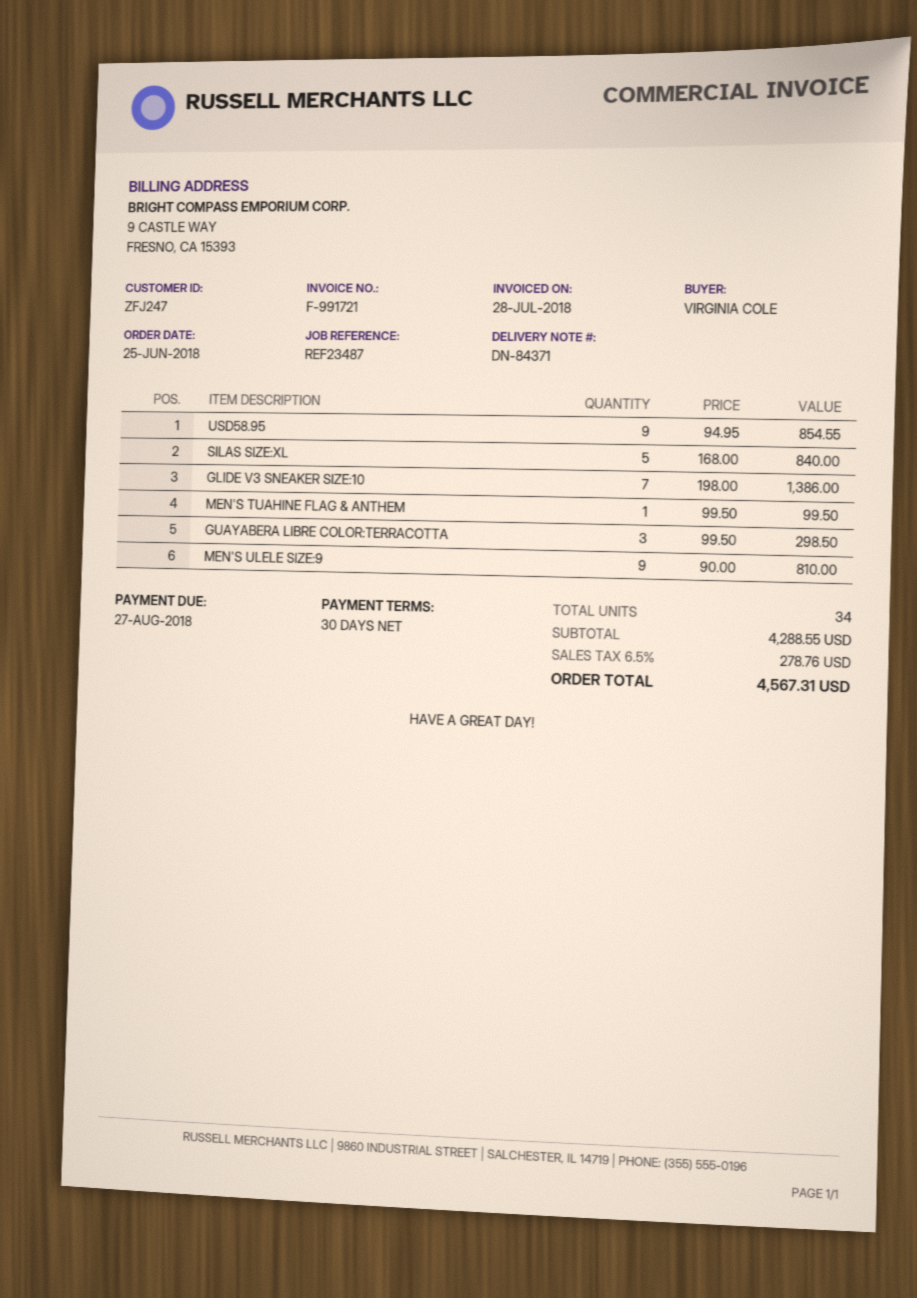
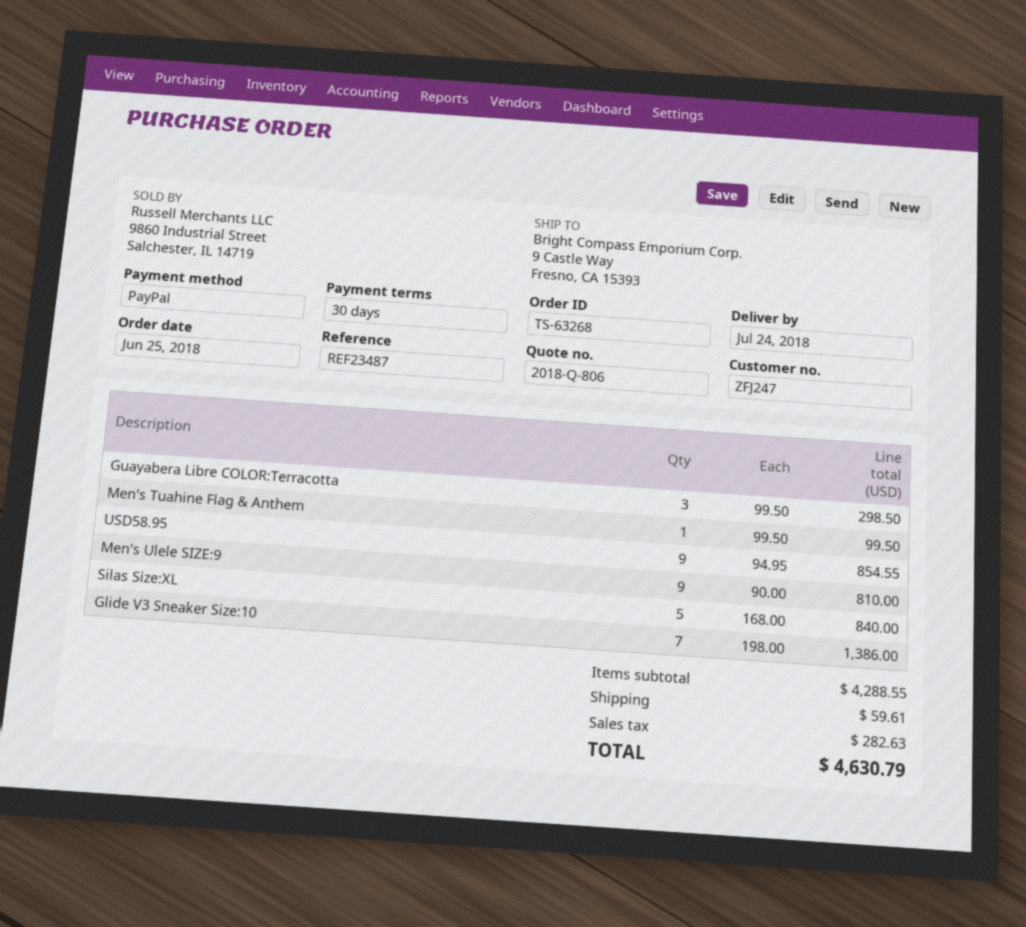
shipping: none -> 59.61
tax: 278.76 -> 282.63
total: 4567.31 -> 4630.79

